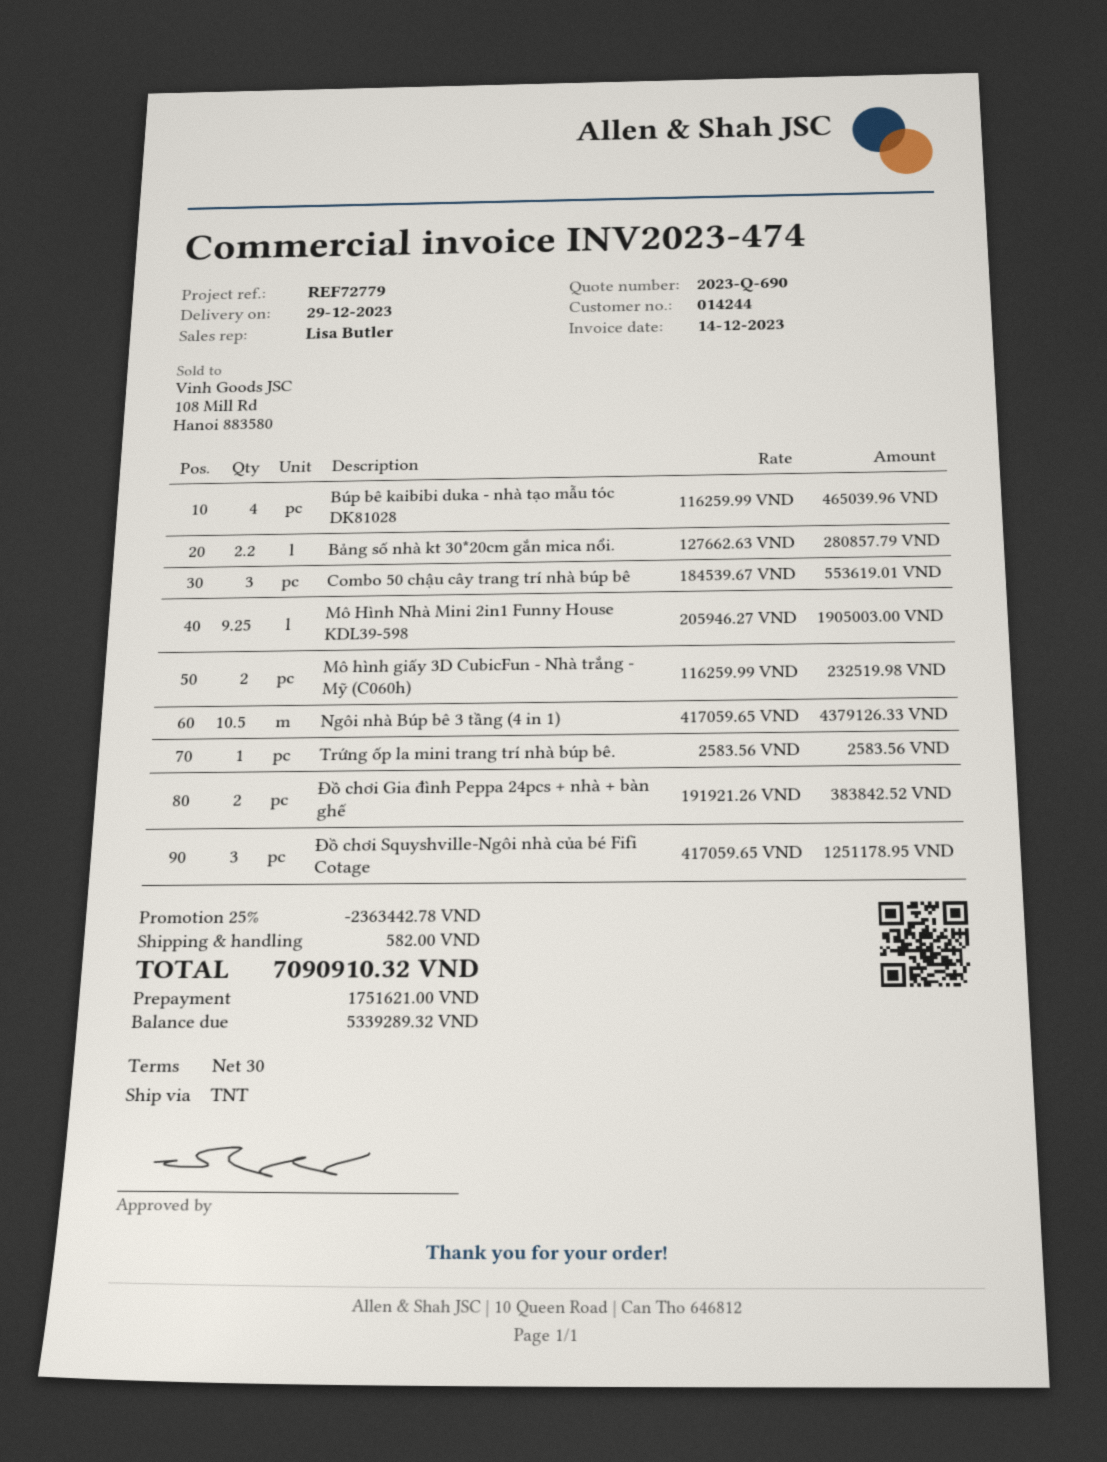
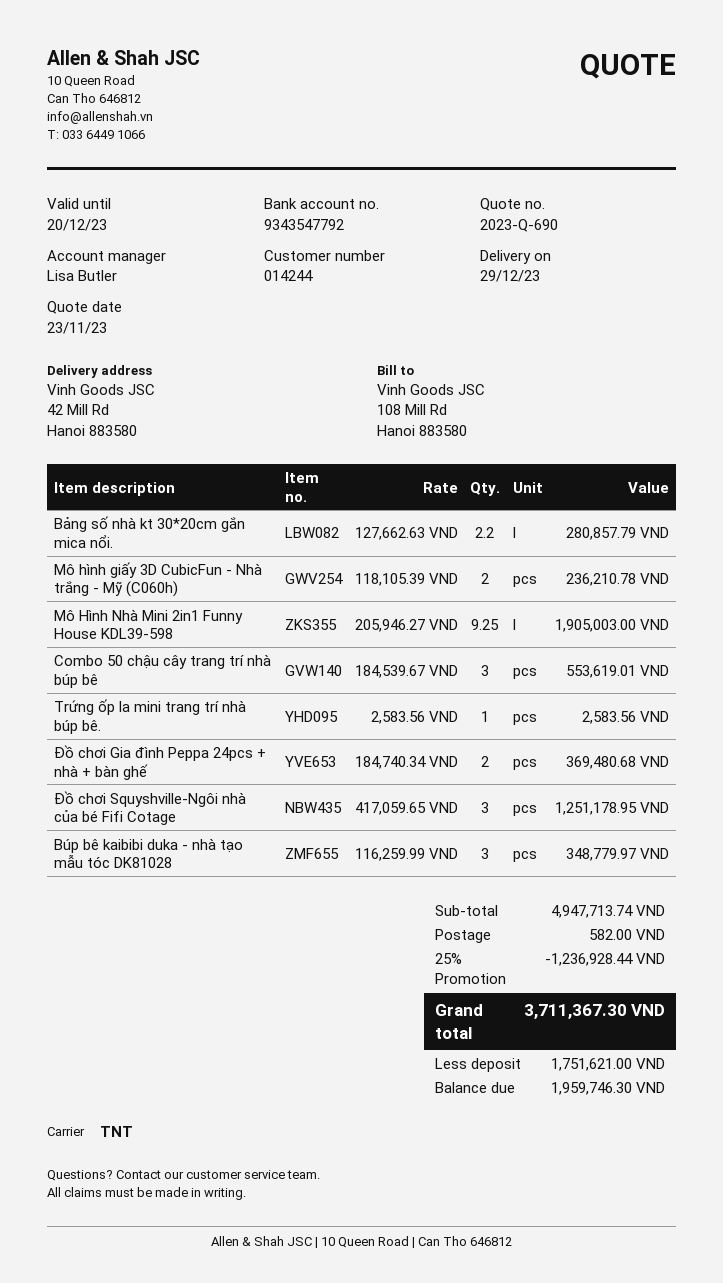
Búp bê kaibibi duka - nhà tạo mẫu tóc DK81028: 4 x 116259.99 = 465039.96 -> 3 x 116259.99 = 348779.97
Mô hình giấy 3D CubicFun - Nhà trắng - Mỹ (C060h): 2 x 116259.99 = 232519.98 -> 2 x 118105.39 = 236210.78
Ngôi nhà Búp bê 3 tầng (4 in 1): 10.5 x 417059.65 = 4379126.33 -> none
Đồ chơi Gia đình Peppa 24pcs + nhà + bàn ghế: 2 x 191921.26 = 383842.52 -> 2 x 184740.34 = 369480.68
discount: 25% = 2363442.78 -> 25% = 1236928.44
total: 7090910.32 -> 3711367.30
balance: 5339289.32 -> 1959746.30

